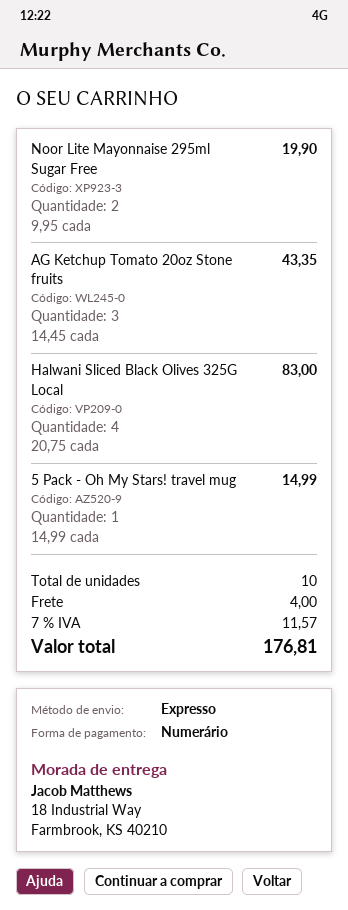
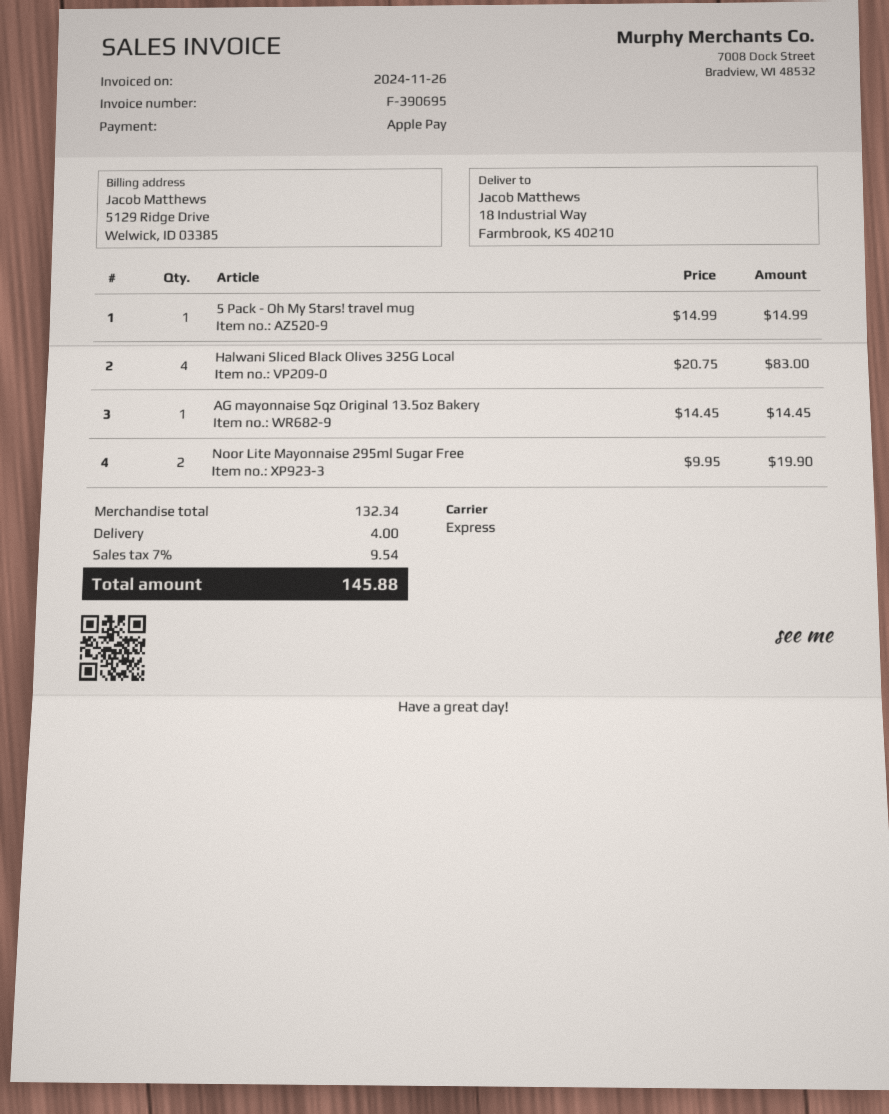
payment method: cash -> Apple Pay
AG Ketchup Tomato 20oz Stone fruits: 3 x 14.45 = 43.35 -> none
AG mayonnaise Sqz Original 13.5oz Bakery: none -> 1 x 14.45 = 14.45
tax: 7% = 11.57 -> 7% = 9.54
total: 176.81 -> 145.88

